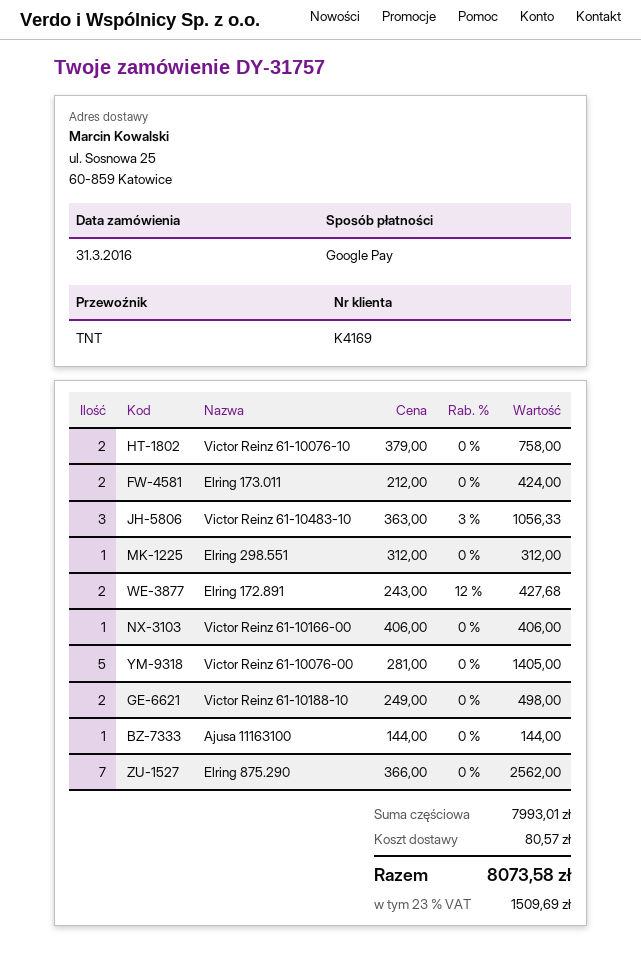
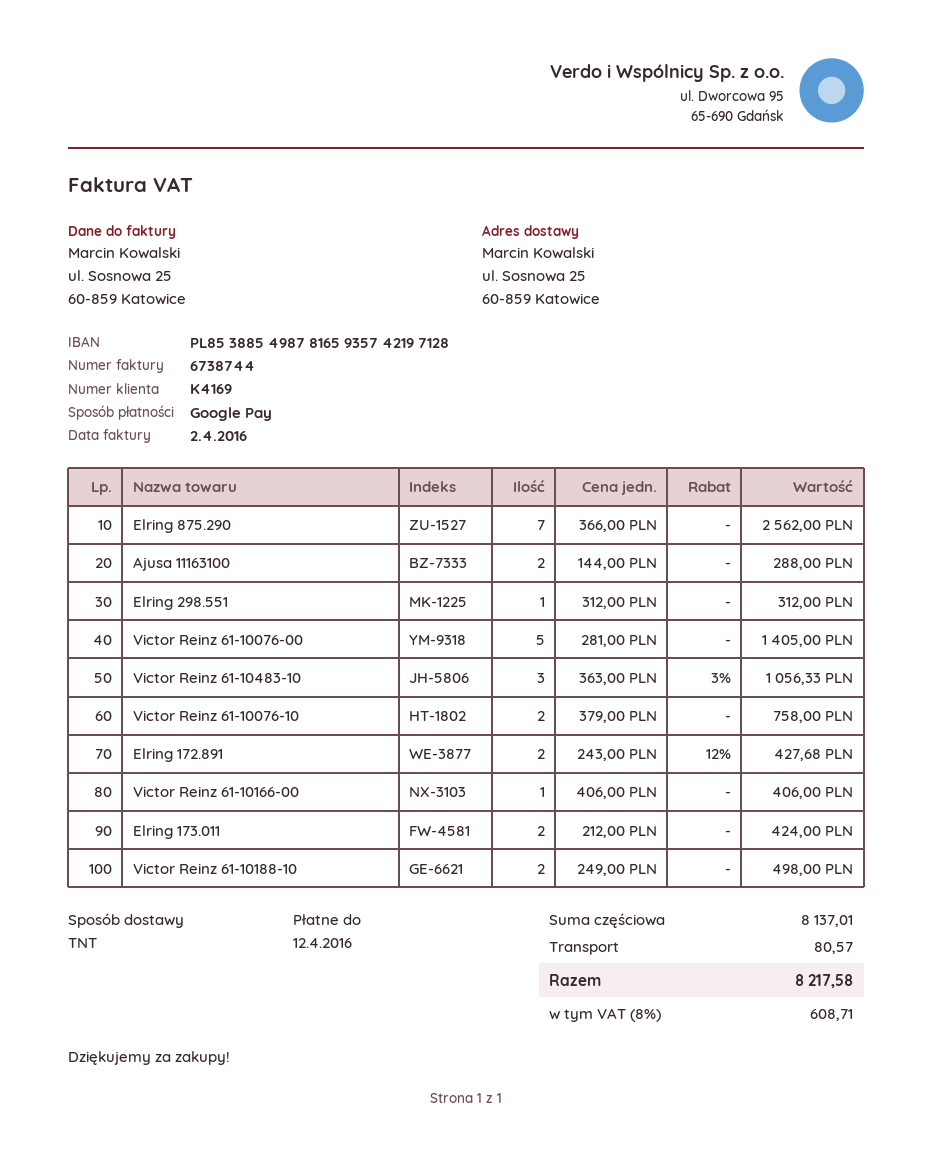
Ajusa 11163100: 1 x 144.00 = 144.00 -> 2 x 144.00 = 288.00
subtotal: 7993.01 -> 8137.01
tax: 23% = 1509.69 -> 8% = 608.71
total: 8073.58 -> 8217.58

